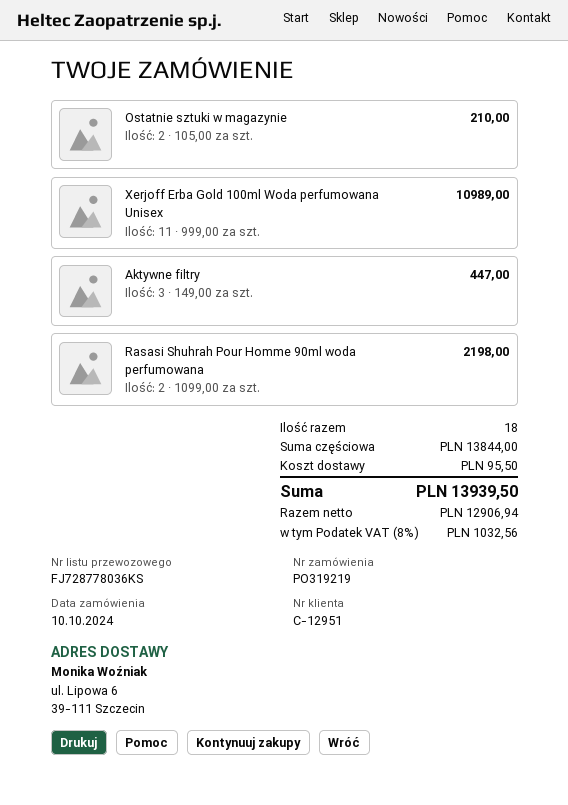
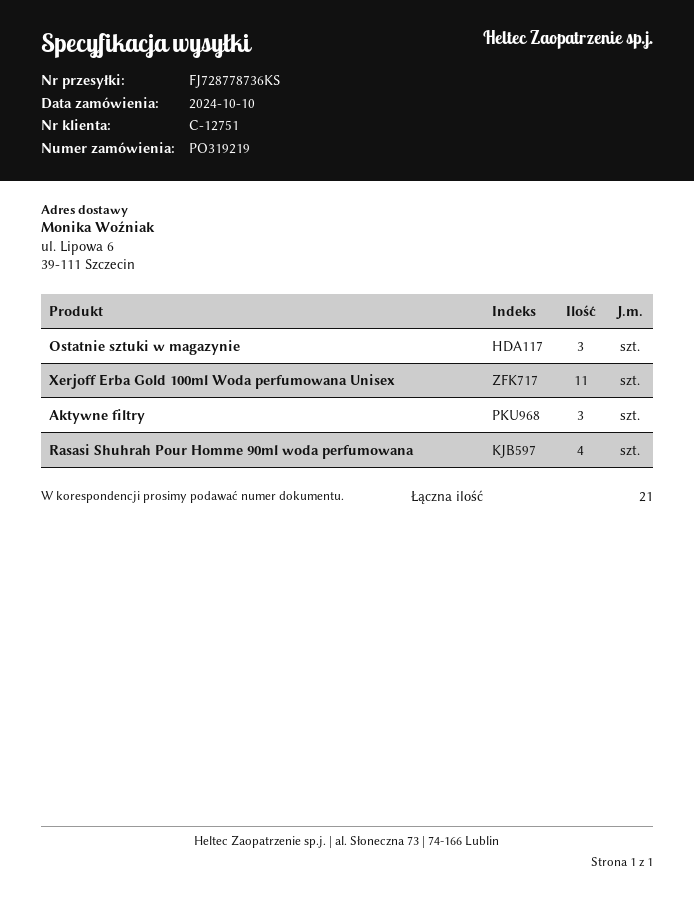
customer number: C-12951 -> C-12751
tracking number: FJ728778036KS -> FJ728778736KS
Ostatnie sztuki w magazynie: 2 -> 3
Rasasi Shuhrah Pour Homme 90ml woda perfumowana: 2 -> 4
total quantity: 18 -> 21

